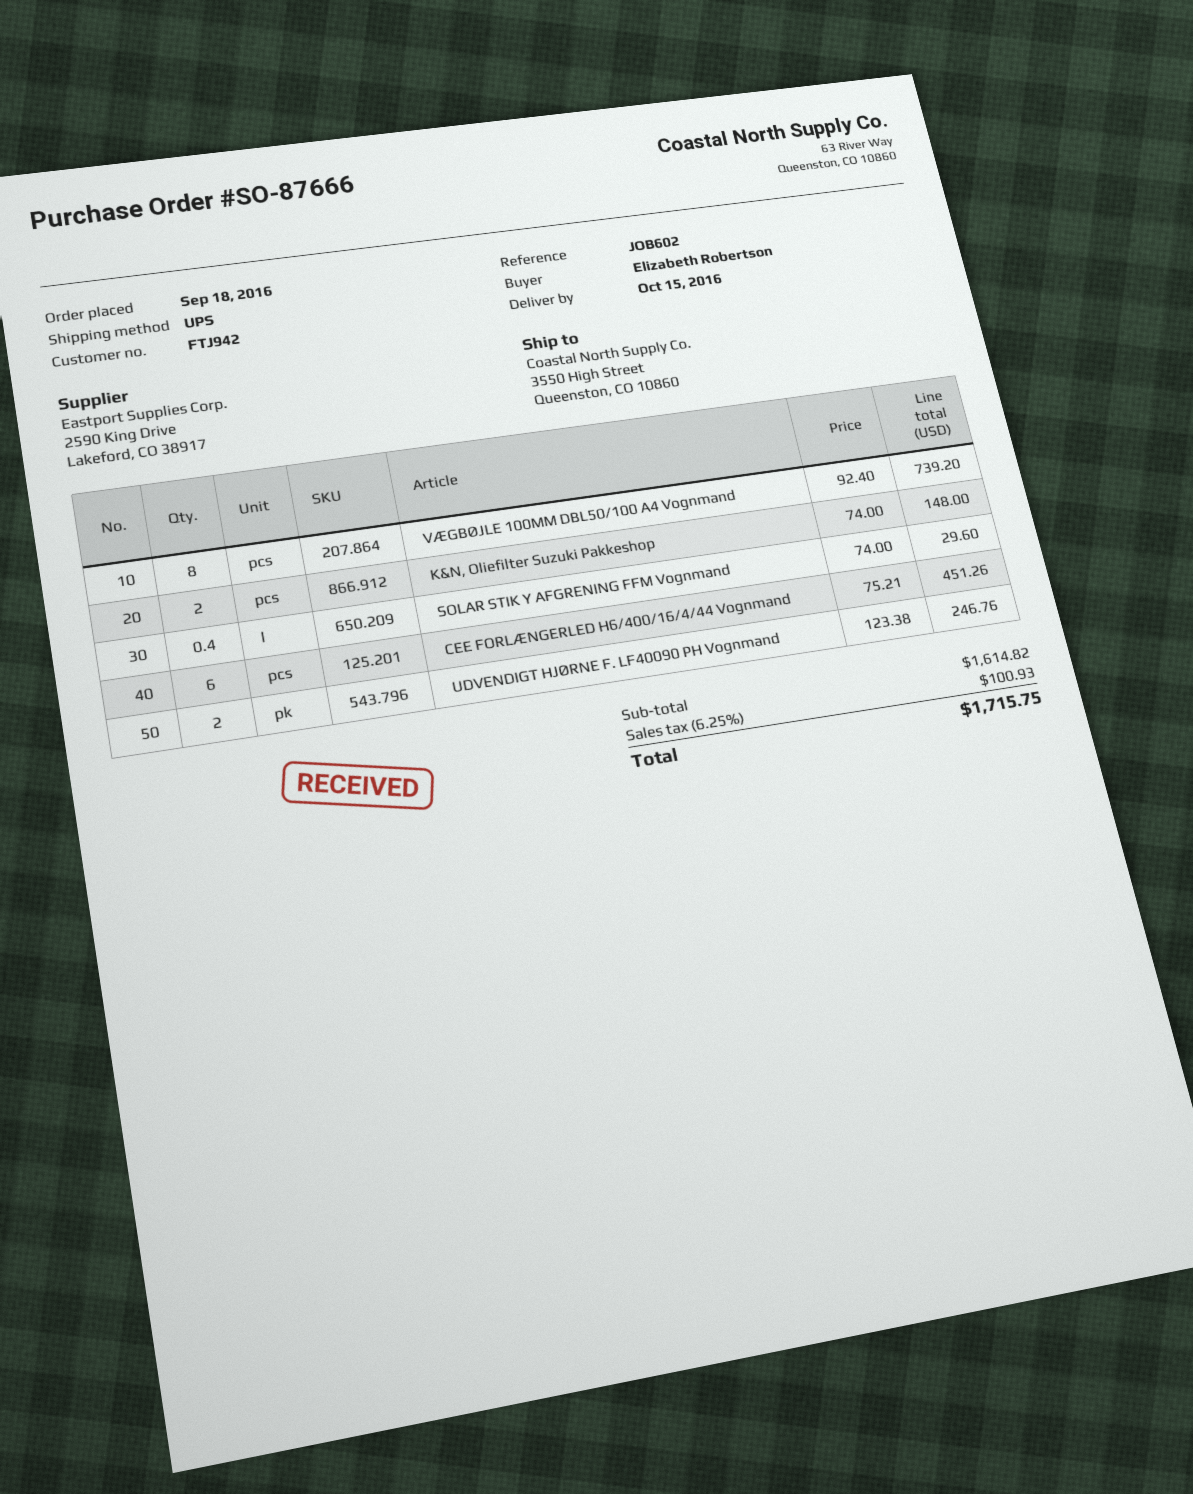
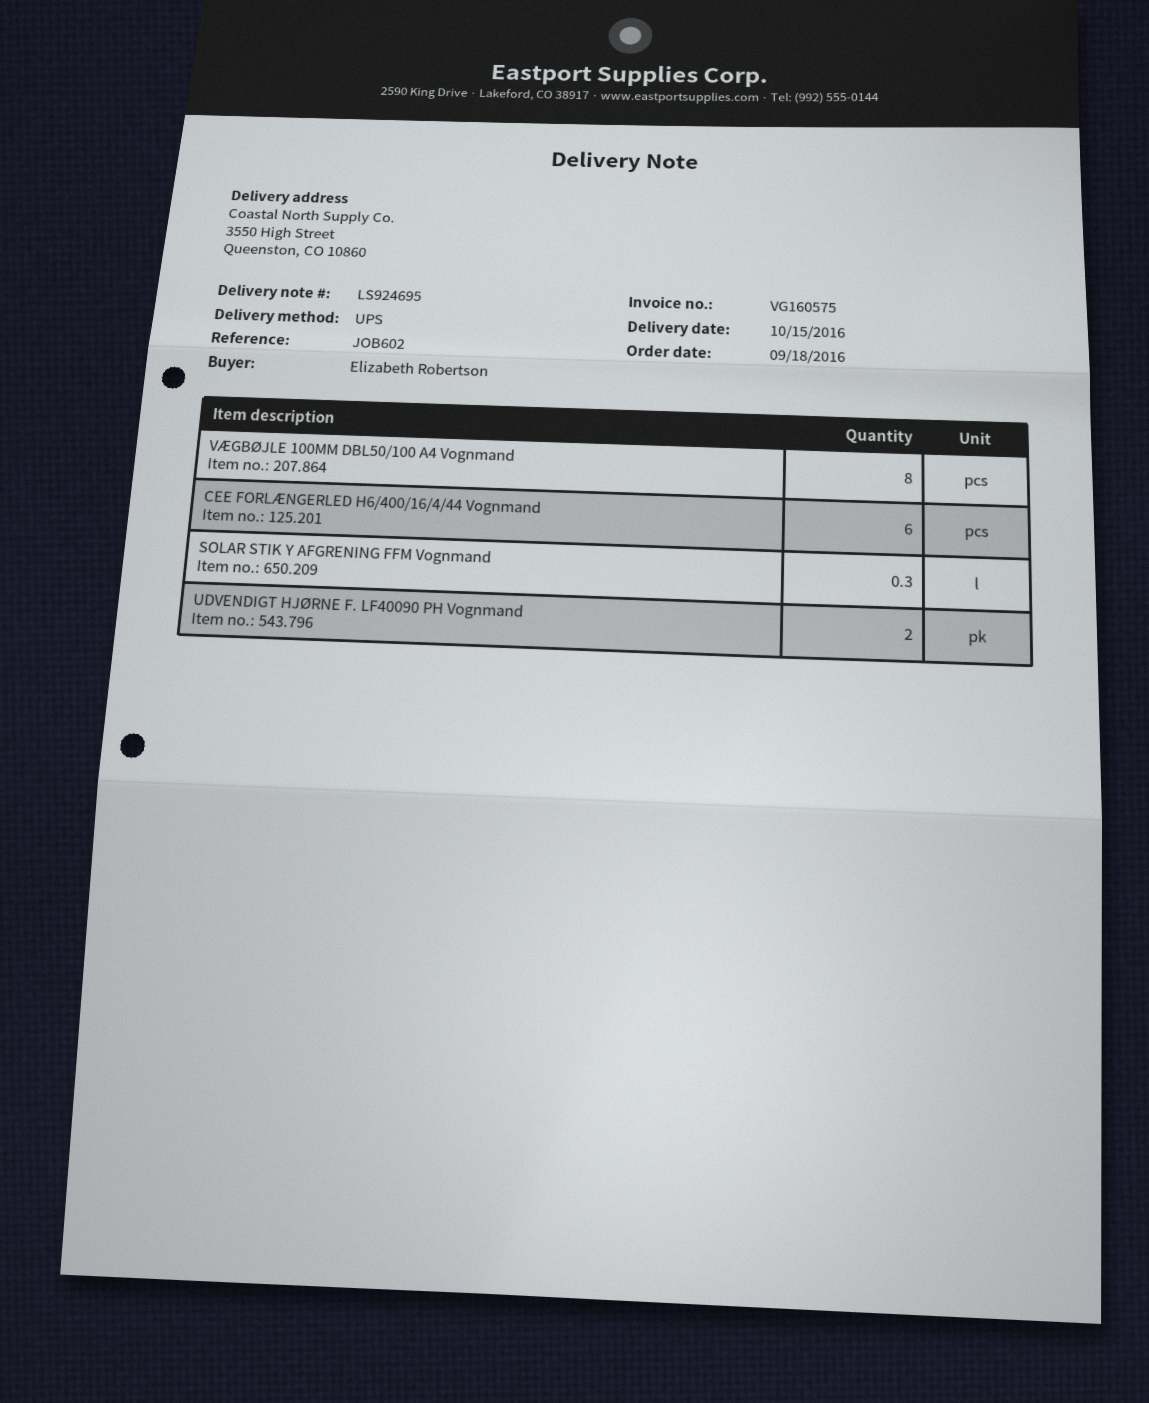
K&N, Oliefilter Suzuki Pakkeshop: 2 -> none
SOLAR STIK Y AFGRENING FFM Vognmand: 0.4 -> 0.3

